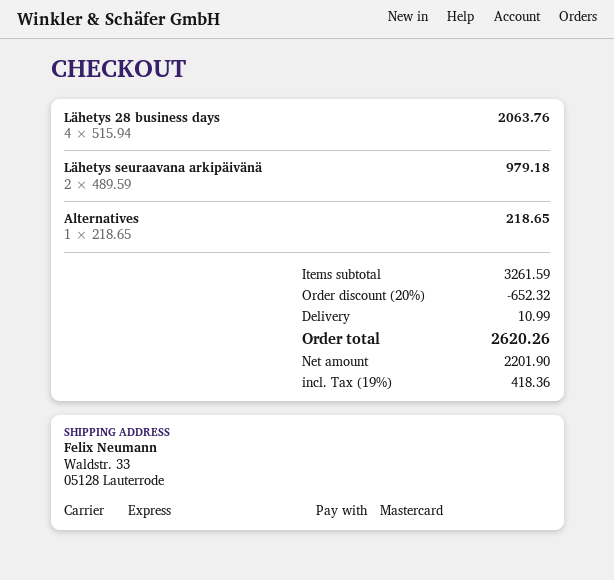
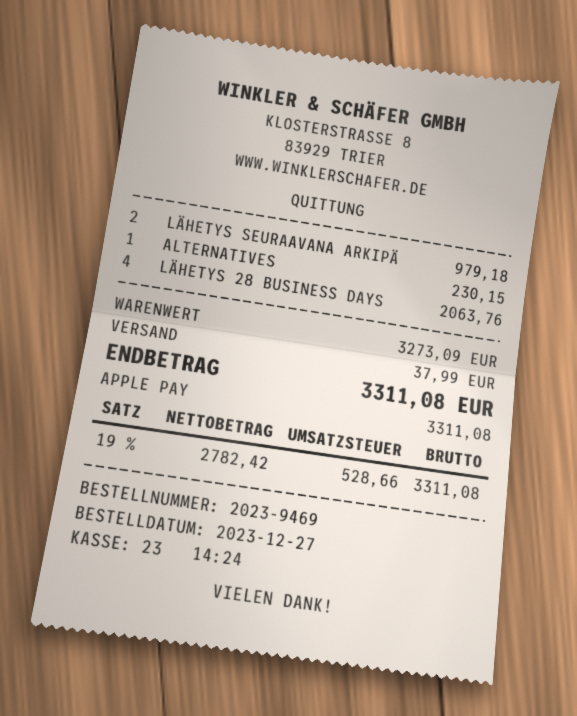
payment method: Mastercard -> Apple Pay
Alternatives: 1 for 218.65 -> 1 for 230.15
subtotal: 3261.59 -> 3273.09
discount: 20% = 652.32 -> none
shipping: 10.99 -> 37.99
net: 2201.90 -> 2782.42
tax: 19% = 418.36 -> 19% = 528.66
total: 2620.26 -> 3311.08

